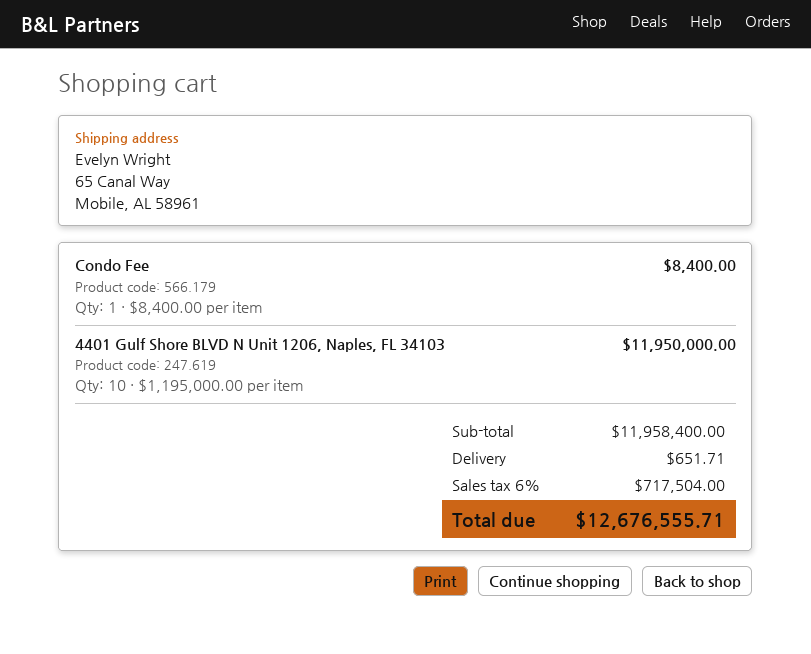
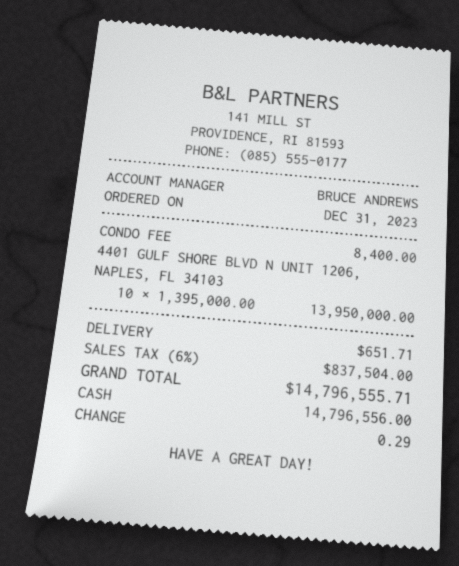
4401 Gulf Shore BLVD N Unit 1206, Naples, FL 34103: 10 x 1195000.00 = 11950000.00 -> 10 x 1395000.00 = 13950000.00
tax: 6% = 717504.00 -> 6% = 837504.00
total: 12676555.71 -> 14796555.71

